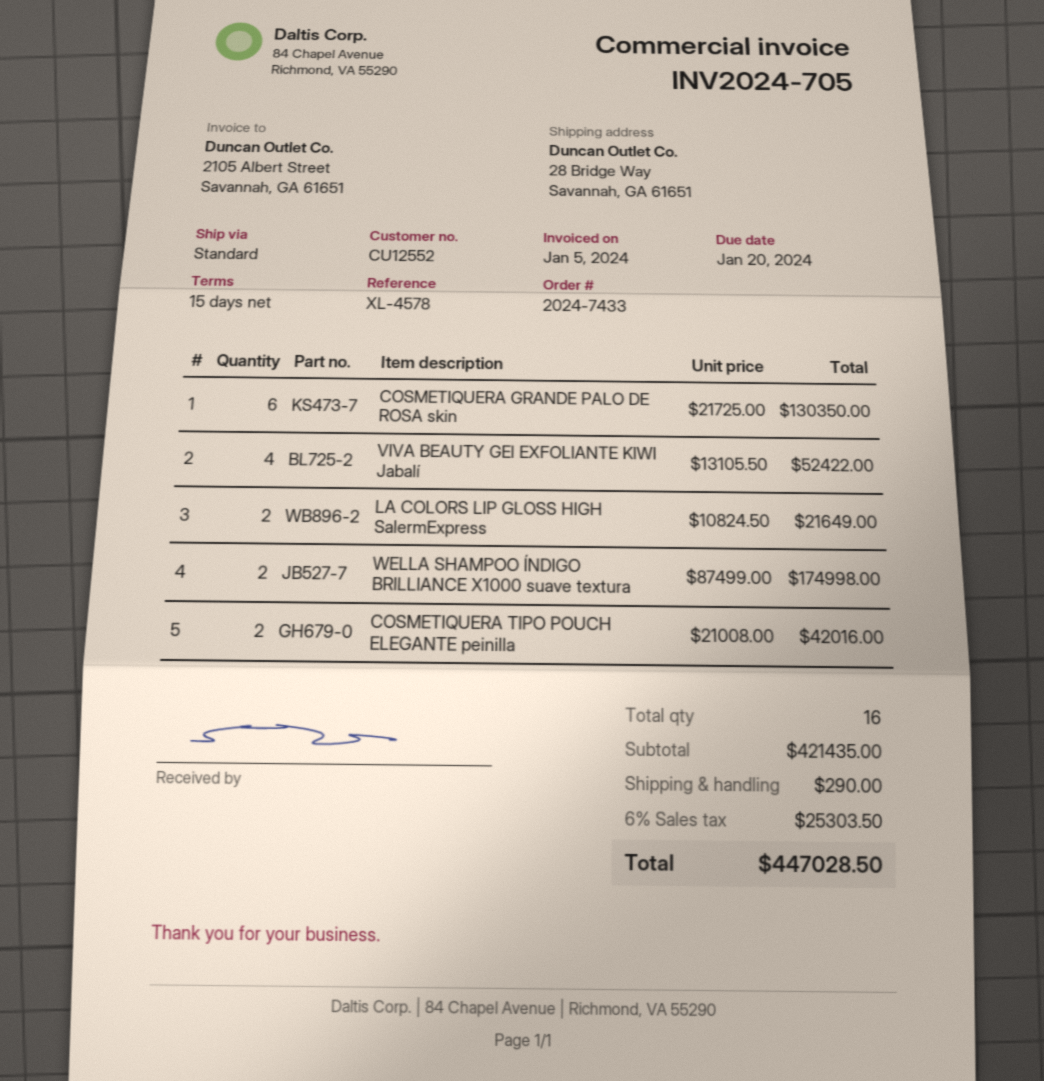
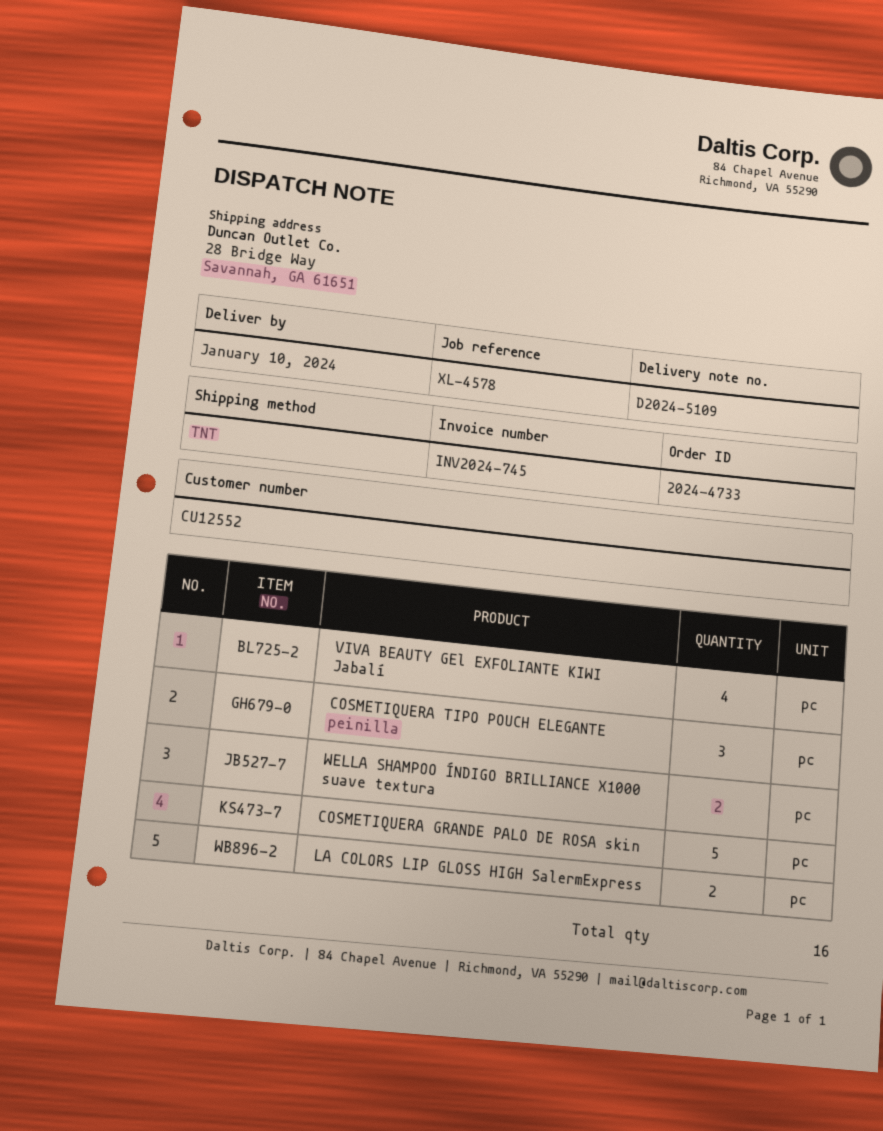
order number: 2024-7433 -> 2024-4733
invoice number: INV2024-705 -> INV2024-745
shipping method: standard -> TNT
COSMETIQUERA GRANDE PALO DE ROSA skin: 6 -> 5
COSMETIQUERA TIPO POUCH ELEGANTE peinilla: 2 -> 3

